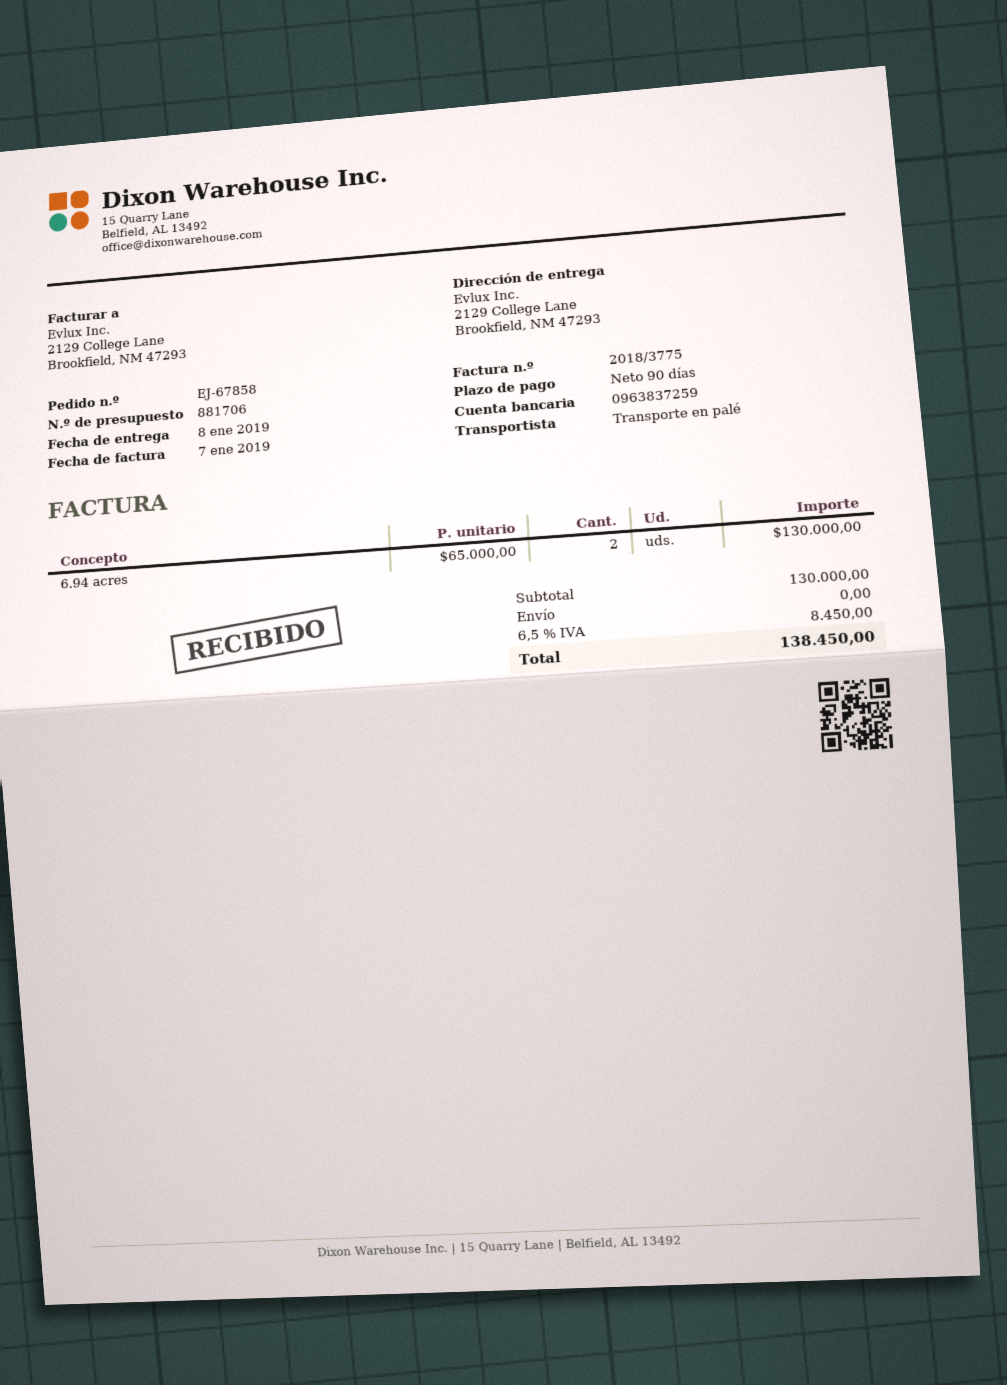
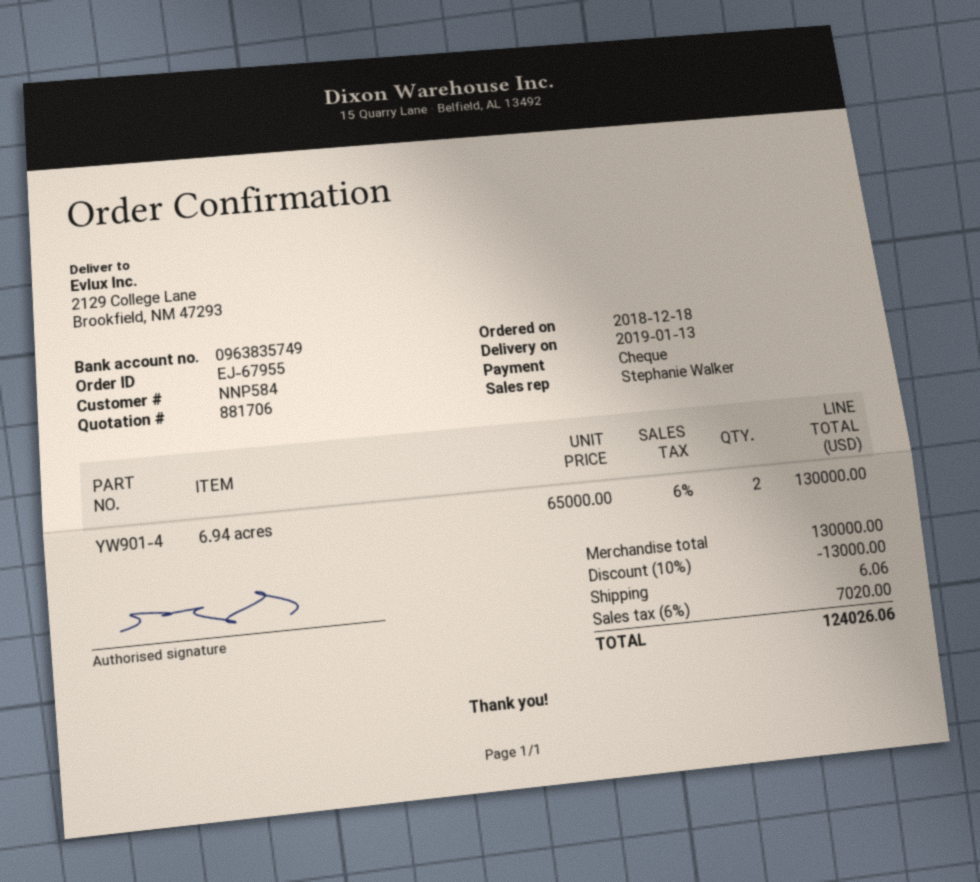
order number: EJ-67858 -> EJ-67955
delivery date: 2019-01-08 -> 2019-01-13
bank account: 0963837259 -> 0963835749
discount: none -> 10% = 13000.00
shipping: 0.00 -> 6.06
tax: 6.5% = 8450.00 -> 6% = 7020.00
total: 138450.00 -> 124026.06

